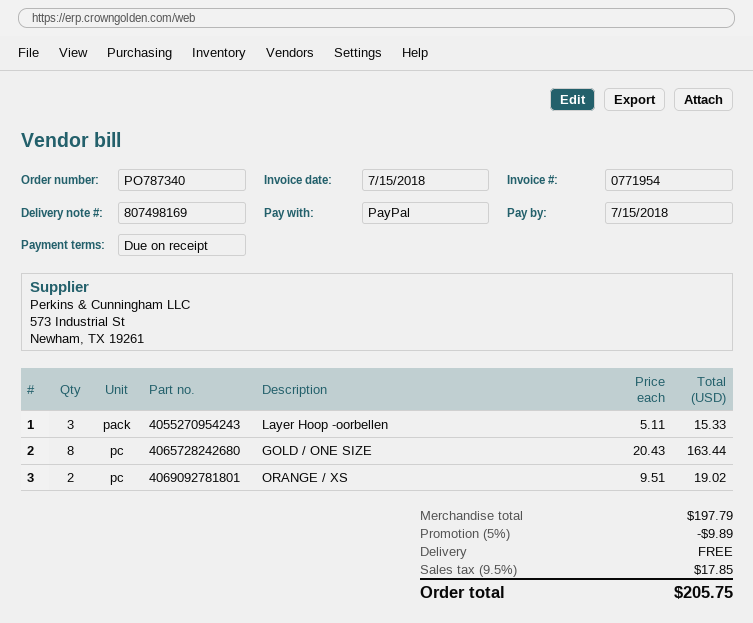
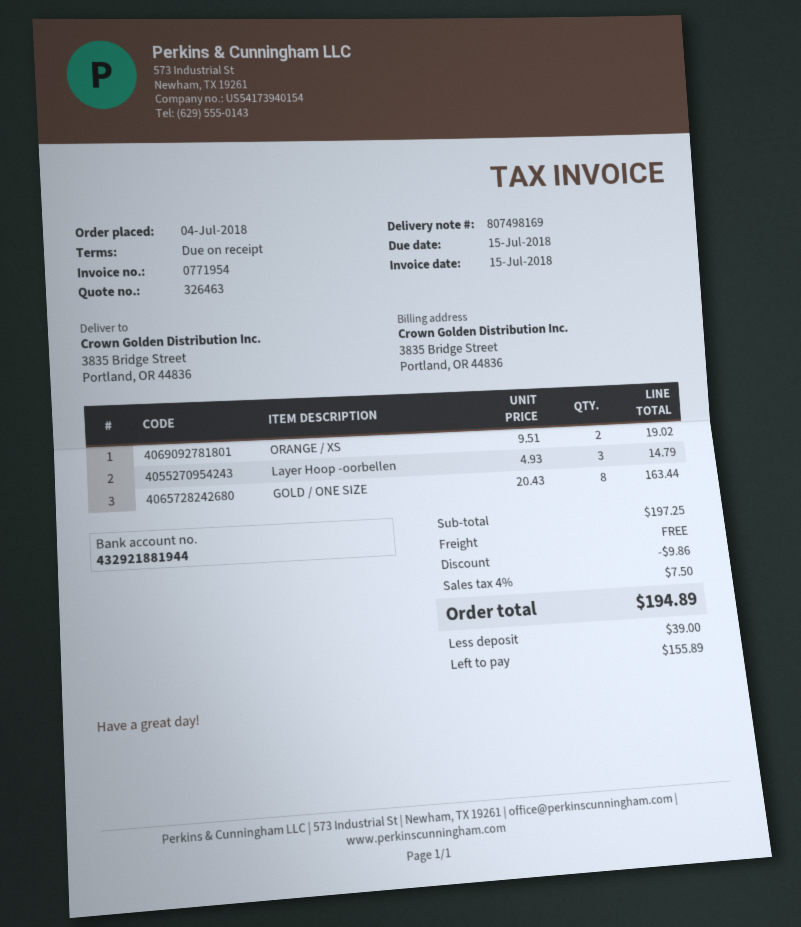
Layer Hoop -oorbellen: 3 x 5.11 = 15.33 -> 3 x 4.93 = 14.79
subtotal: 197.79 -> 197.25
discount: 9.89 -> 9.86
tax: 9.5% = 17.85 -> 4% = 7.50
total: 205.75 -> 194.89

